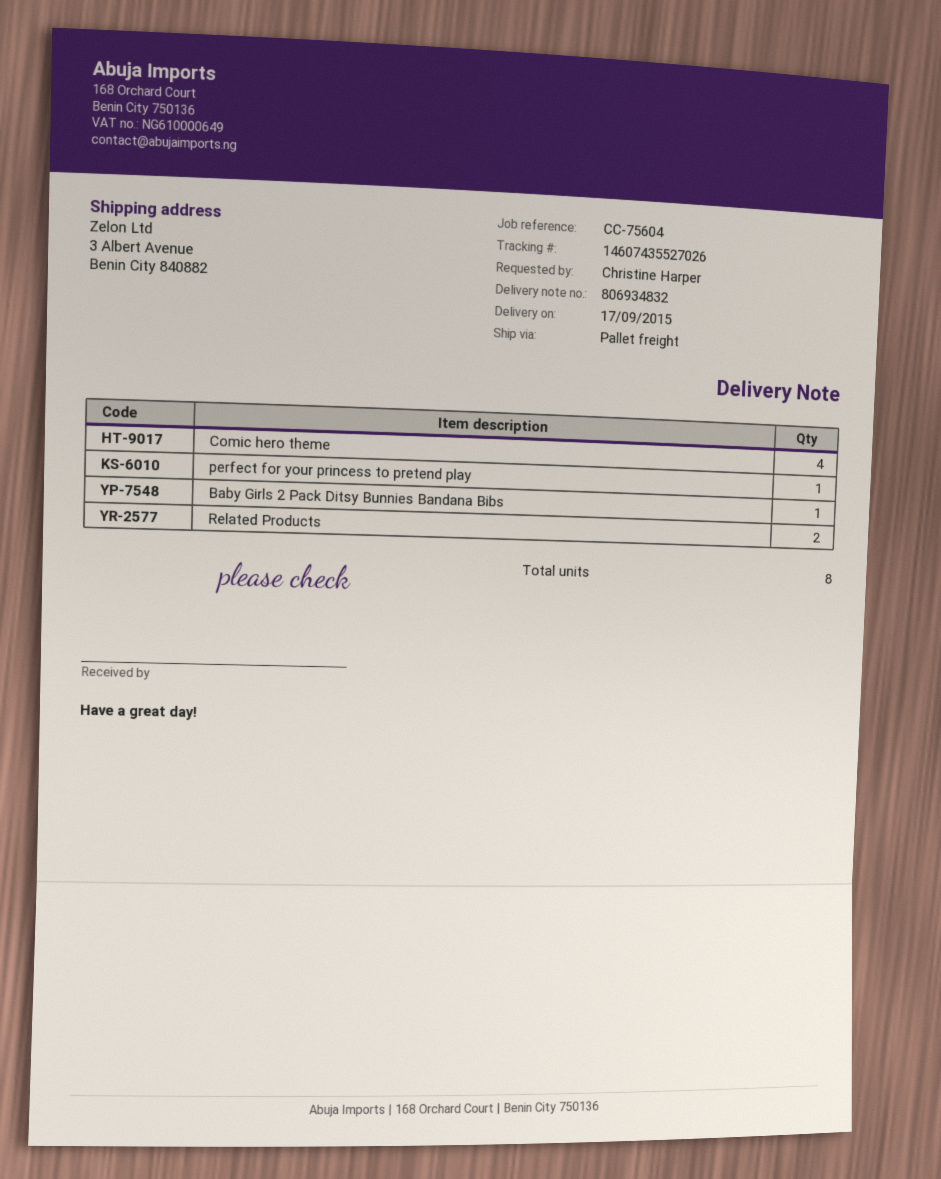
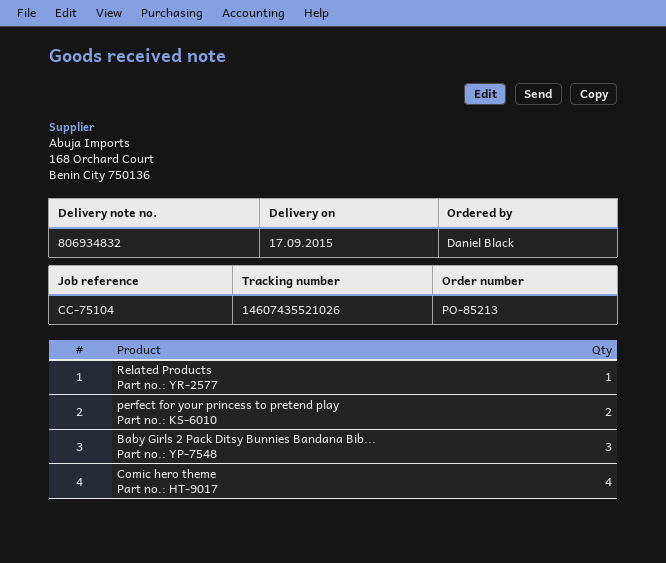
reference: CC-75604 -> CC-75104
ordered by: Christine Harper -> Daniel Black
tracking number: 14607435527026 -> 14607435521026
perfect for your princess to pretend play: 1 -> 2
Baby Girls 2 Pack Ditsy Bunnies Bandana Bibs: 1 -> 3
Related Products: 2 -> 1

